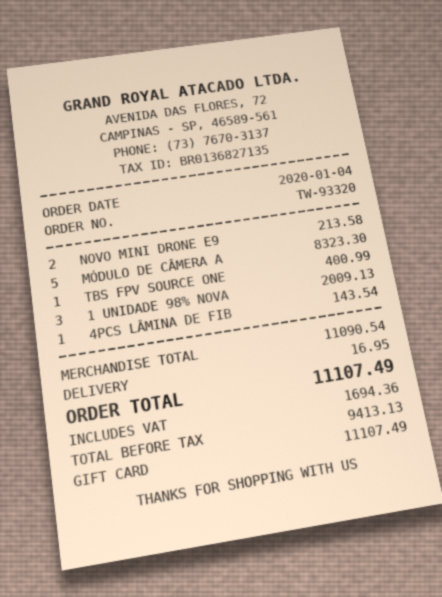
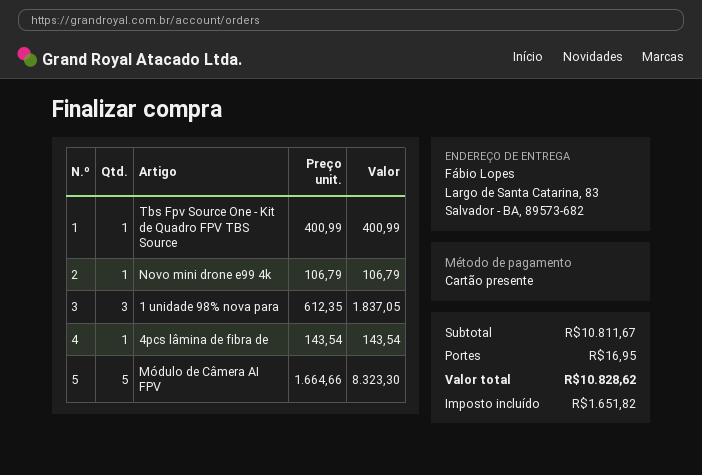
NOVO MINI DRONE E9: 2 for 213.58 -> 1 for 106.79
1 UNIDADE 98% NOVA: 3 for 2009.13 -> 3 for 1837.05
subtotal: 11090.54 -> 10811.67
tax: 1694.36 -> 1651.82
total: 11107.49 -> 10828.62

